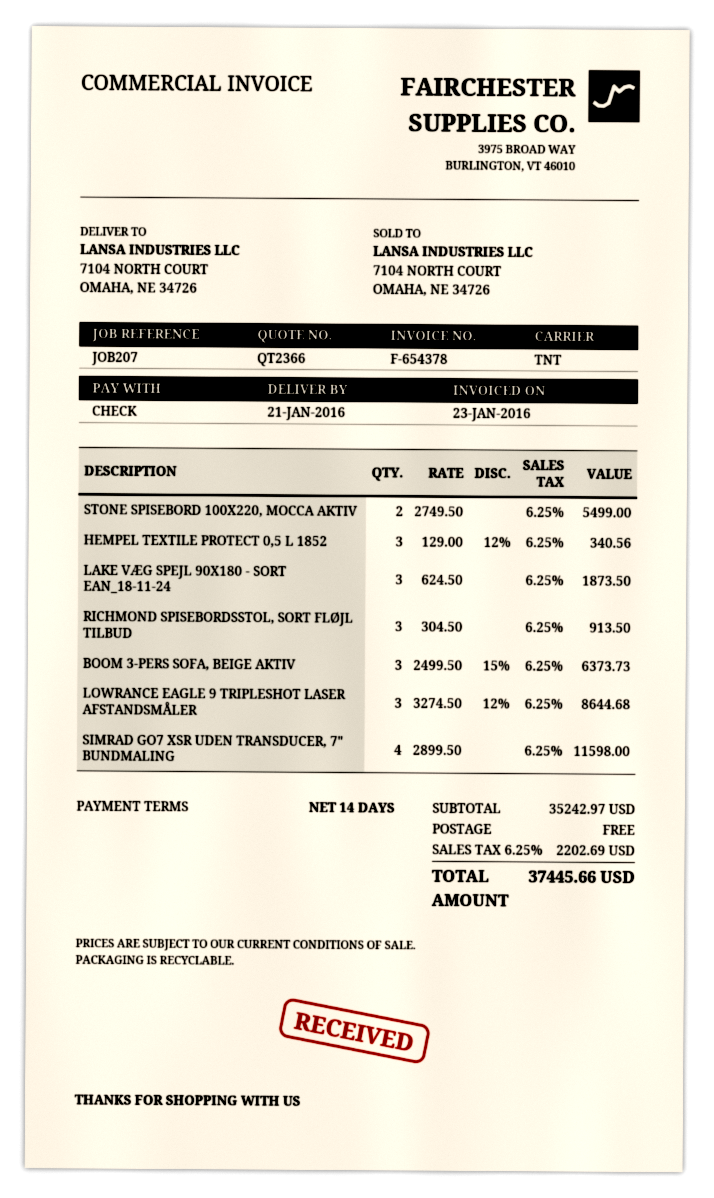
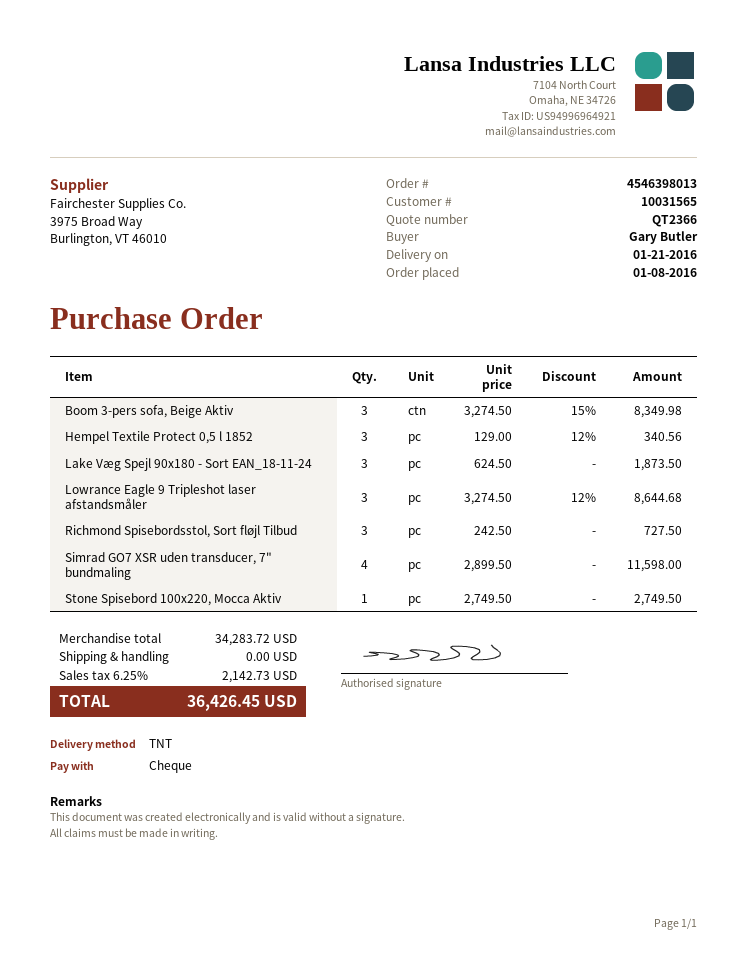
STONE SPISEBORD 100X220, MOCCA AKTIV: 2 x 2749.50 = 5499.00 -> 1 x 2749.50 = 2749.50
RICHMOND SPISEBORDSSTOL, SORT FLØJL TILBUD: 3 x 304.50 = 913.50 -> 3 x 242.50 = 727.50
BOOM 3-PERS SOFA, BEIGE AKTIV: 3 x 2499.50 - 15% = 6373.73 -> 3 x 3274.50 - 15% = 8349.98
subtotal: 35242.97 -> 34283.72
tax: 6.25% = 2202.69 -> 6.25% = 2142.73
total: 37445.66 -> 36426.45

